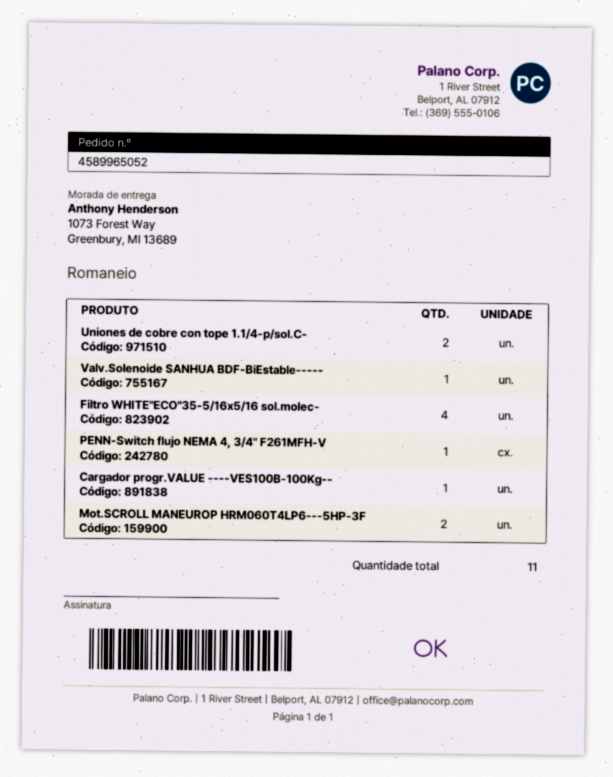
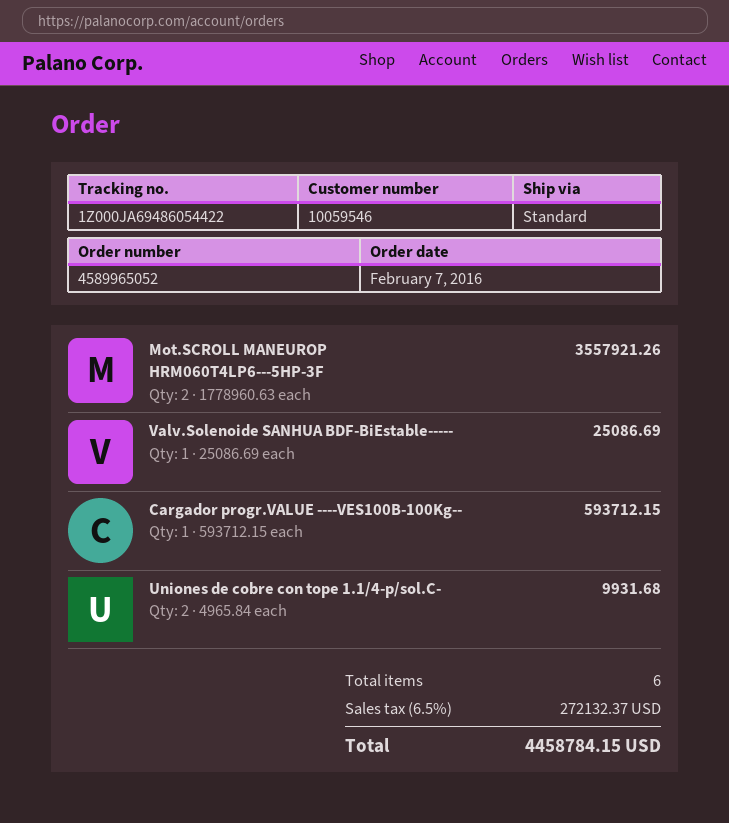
Filtro WHITE"ECO"35-5/16x5/16 sol.molec-: 4 -> none
PENN-Switch flujo NEMA 4, 3/4" F261MFH-V: 1 -> none
total quantity: 11 -> 6

